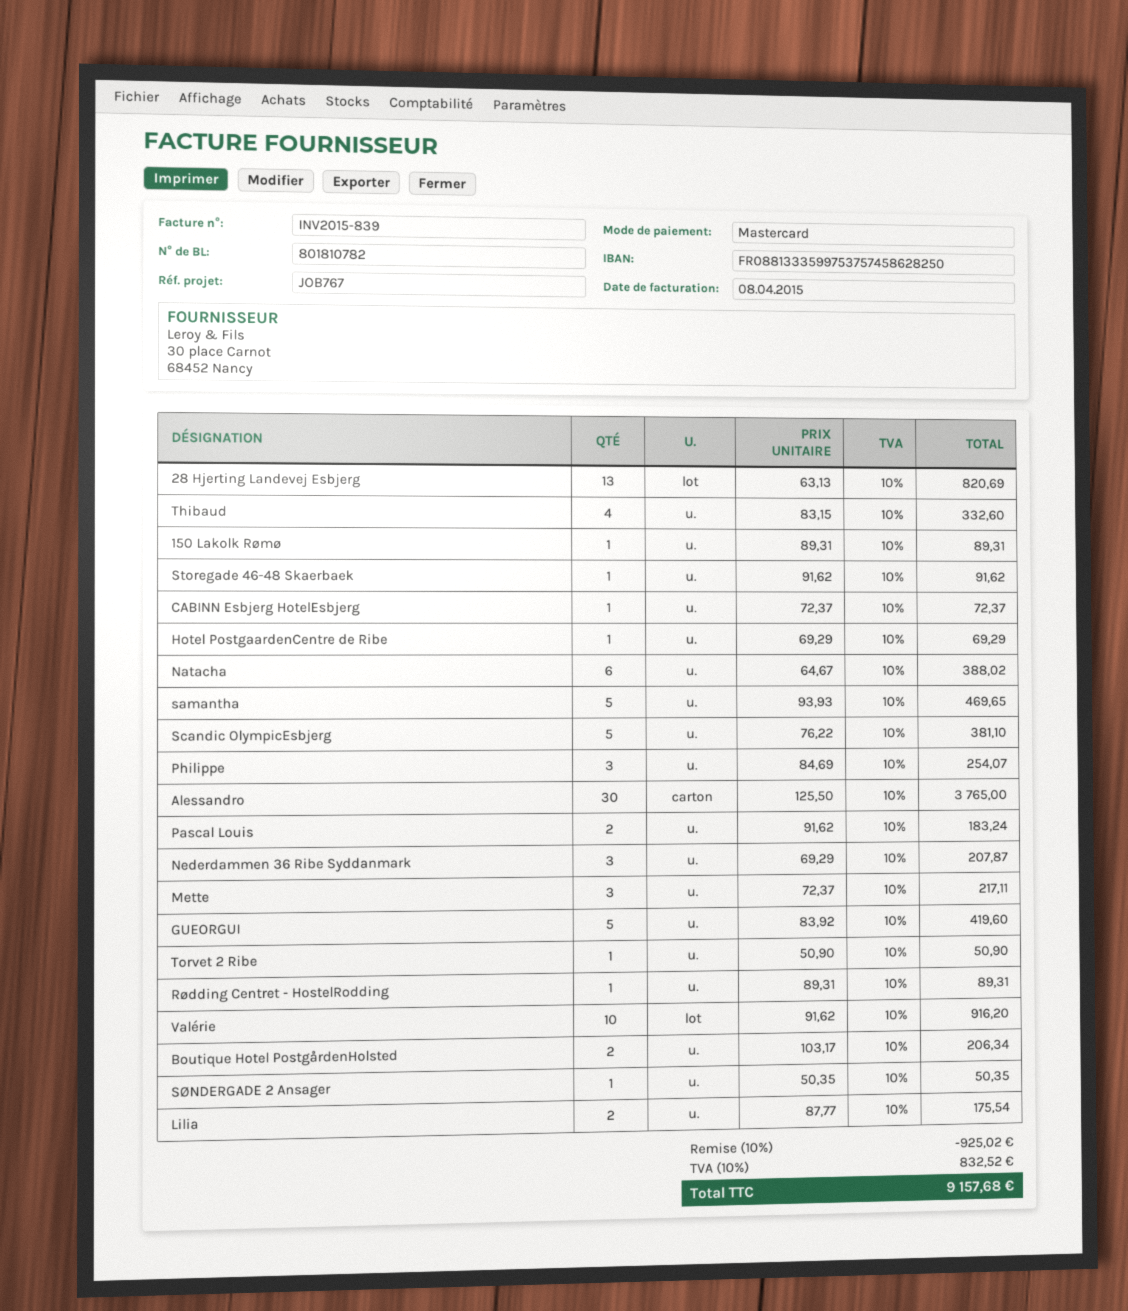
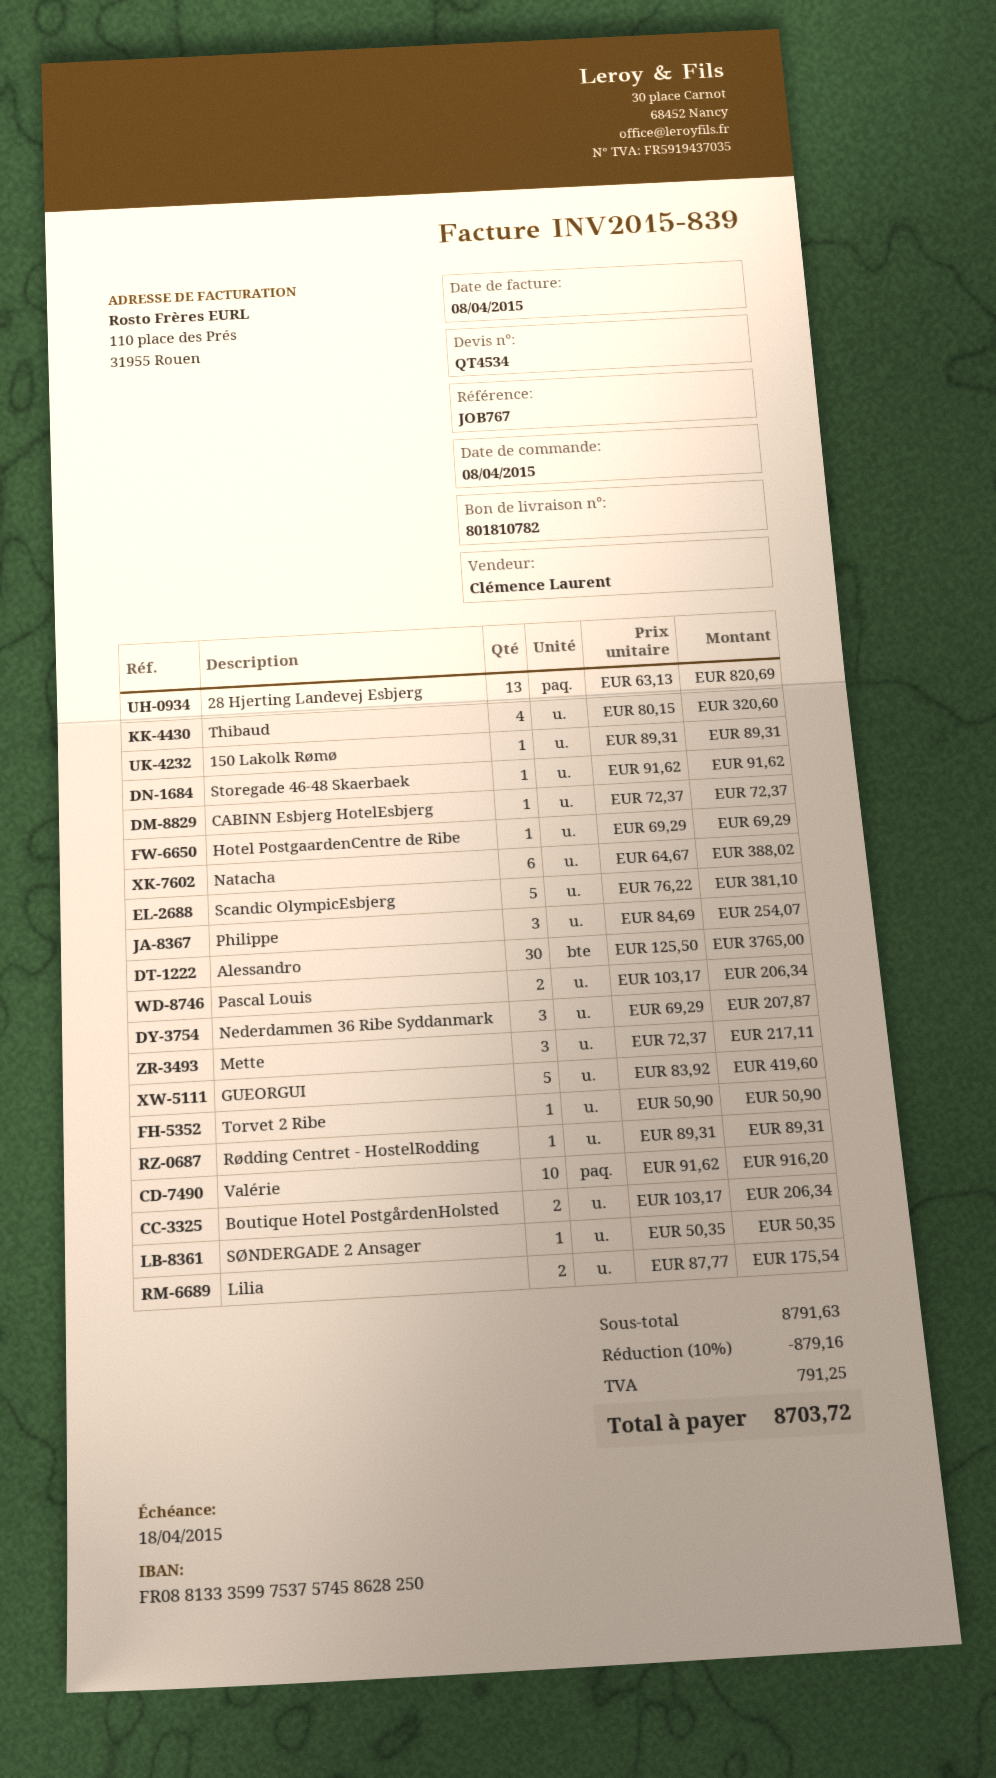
Thibaud: 4 x 83.15 = 332.60 -> 4 x 80.15 = 320.60
samantha: 5 x 93.93 = 469.65 -> none
Pascal Louis: 2 x 91.62 = 183.24 -> 2 x 103.17 = 206.34
discount: 10% = 925.02 -> 10% = 879.16
tax: 832.52 -> 791.25
total: 9157.68 -> 8703.72

